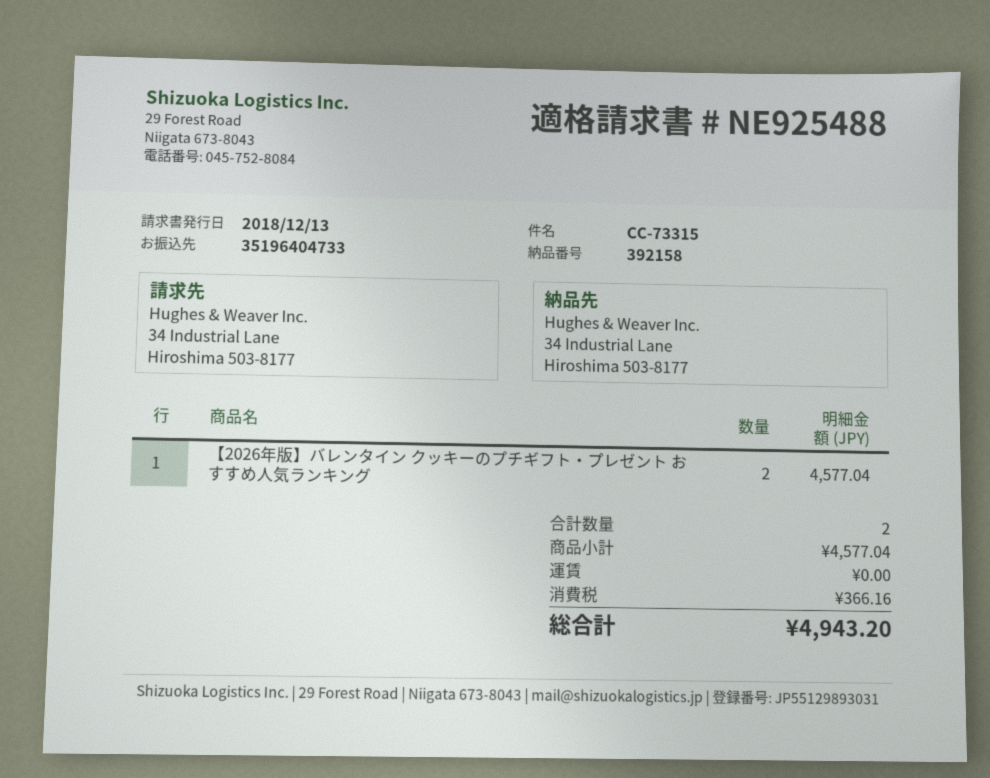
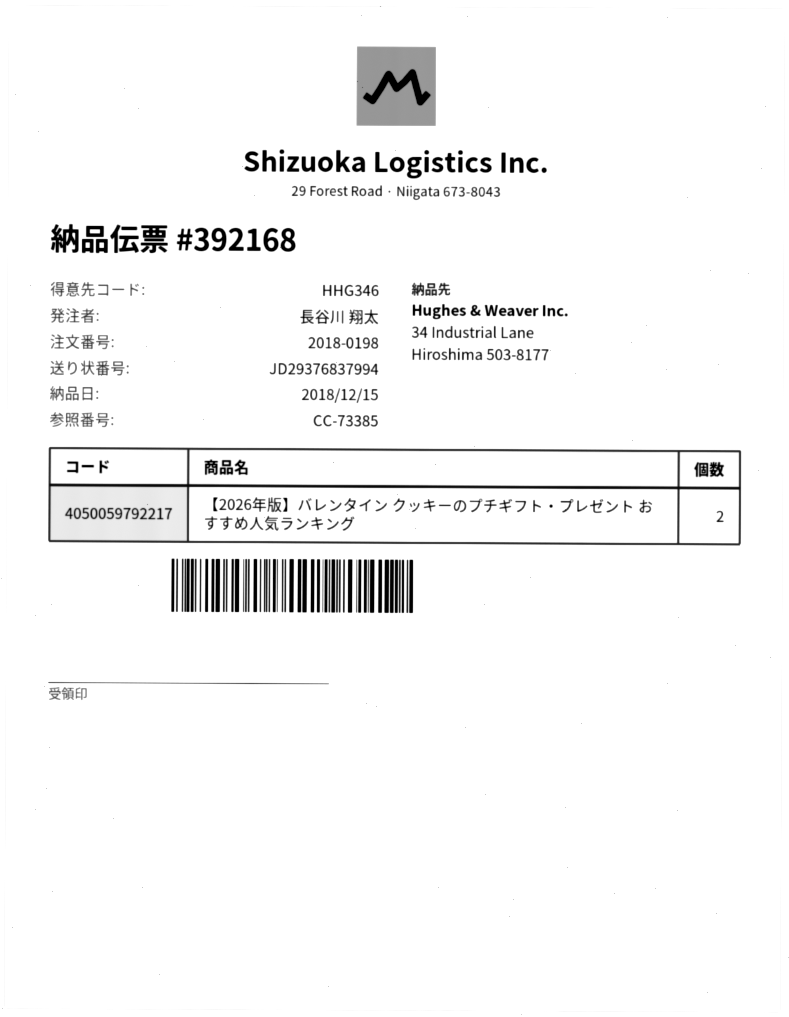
delivery note number: 392158 -> 392168
reference: CC-73315 -> CC-73385

